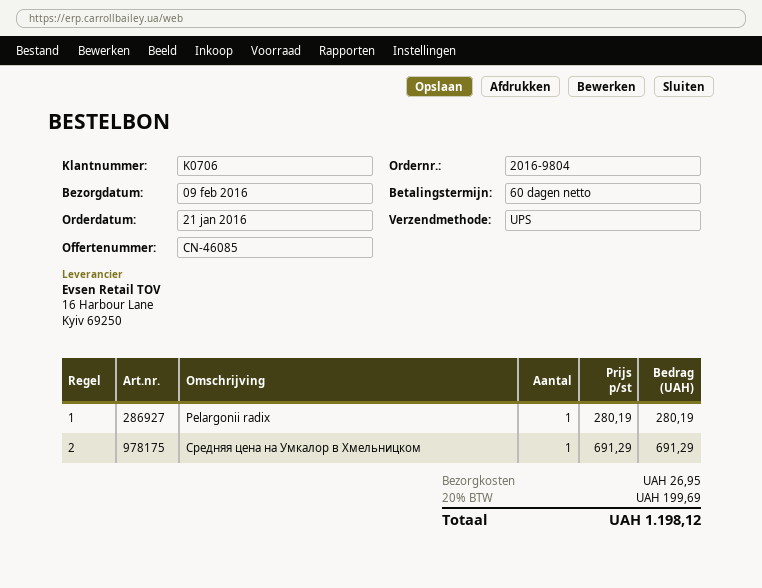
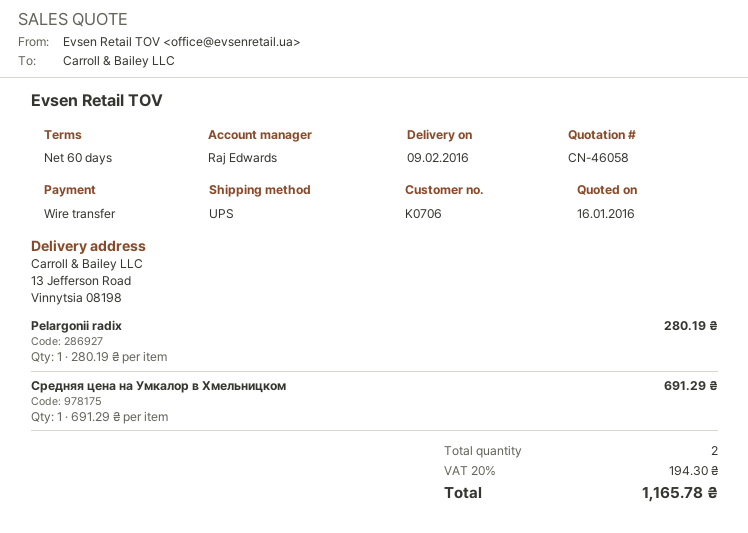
quote number: CN-46085 -> CN-46058
shipping: 26.95 -> none
tax: 20% = 199.69 -> 20% = 194.30
total: 1198.12 -> 1165.78

